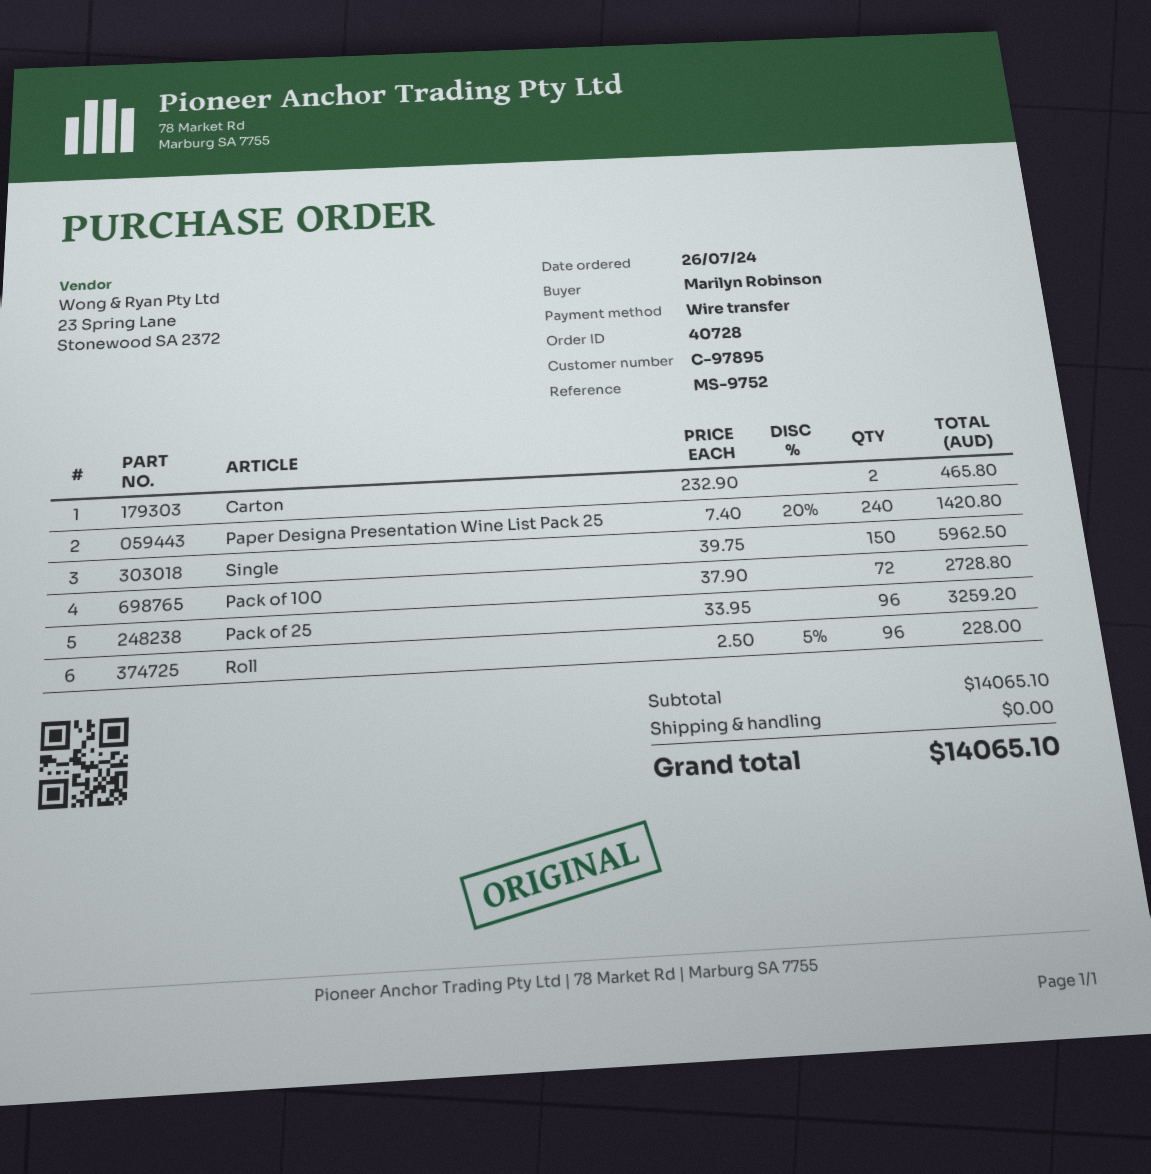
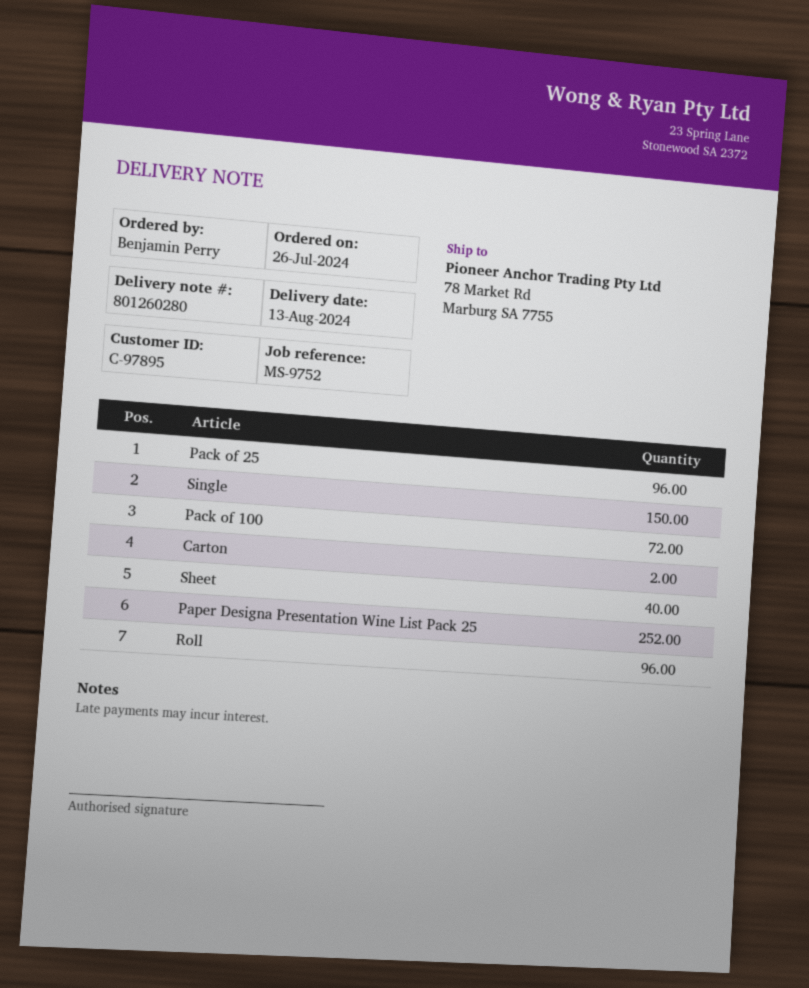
ordered by: Marilyn Robinson -> Benjamin Perry
Paper Designa Presentation Wine List Pack 25: 240 -> 252
Sheet: none -> 40

